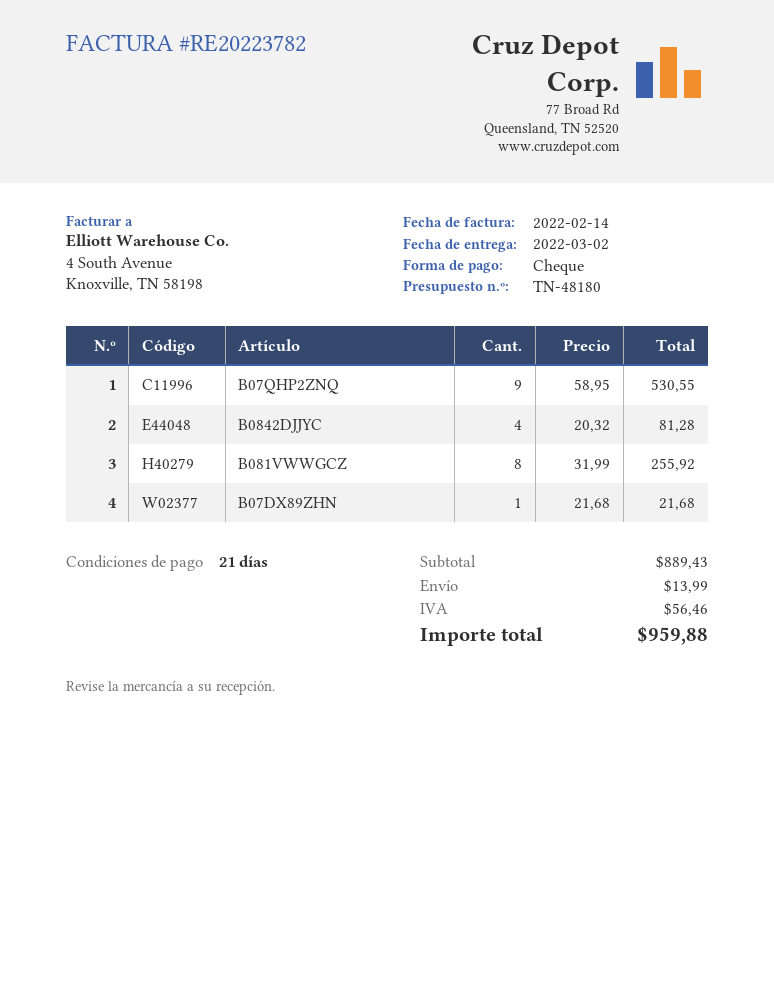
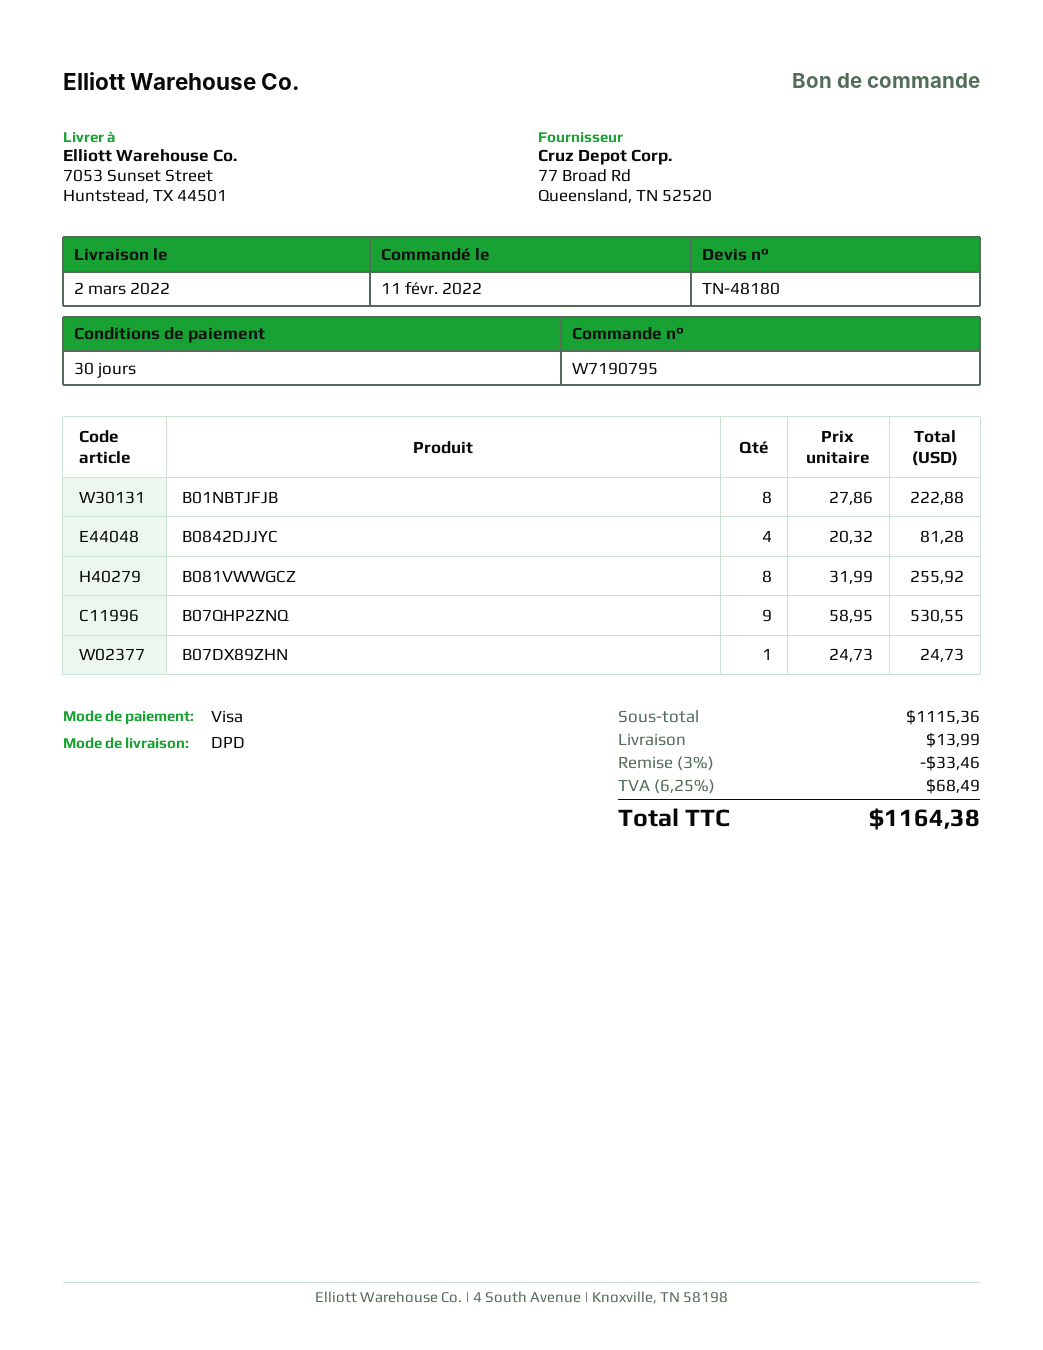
payment terms: 21 days -> 30 days
payment method: cheque -> Visa
B07DX89ZHN: 1 x 21.68 = 21.68 -> 1 x 24.73 = 24.73
B01NBTJFJB: none -> 8 x 27.86 = 222.88
subtotal: 889.43 -> 1115.36
discount: none -> 3% = 33.46
tax: 56.46 -> 68.49
total: 959.88 -> 1164.38

